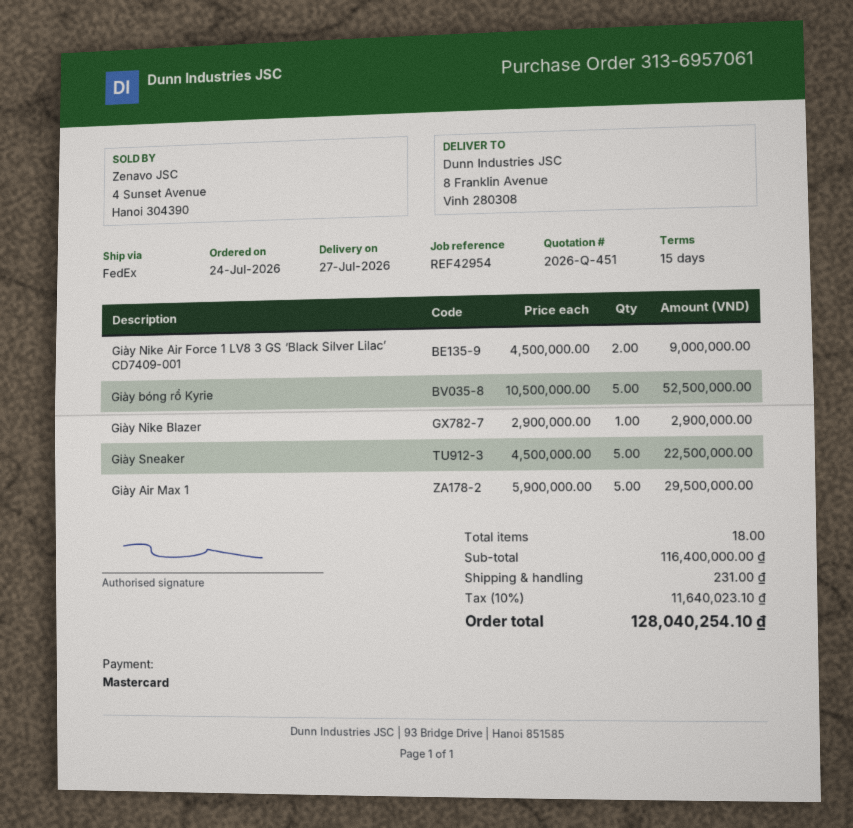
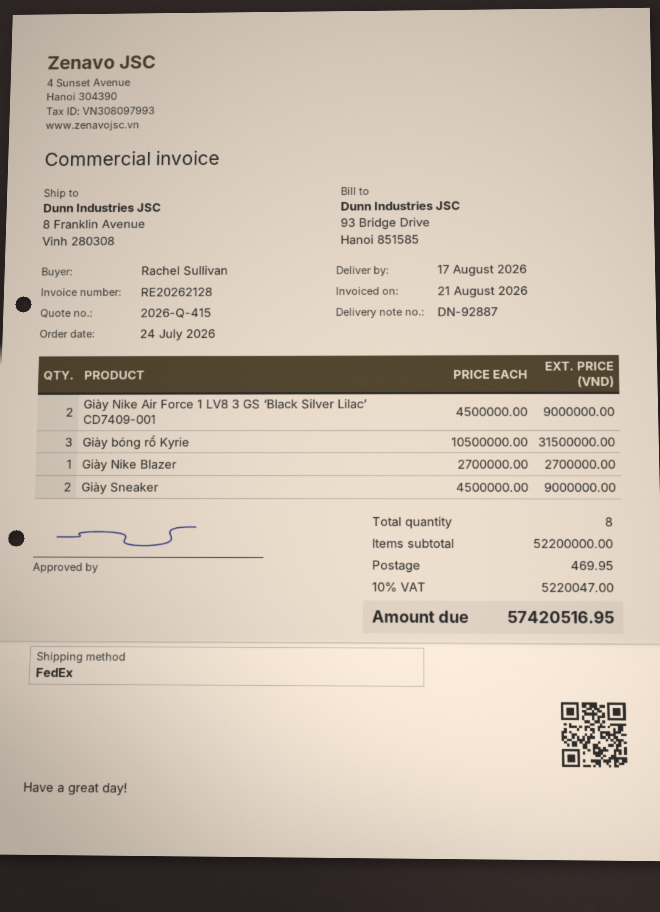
quote number: 2026-Q-451 -> 2026-Q-415
delivery date: 2026-07-27 -> 2026-08-17
Giày bóng rổ Kyrie: 5 x 10500000.00 = 52500000.00 -> 3 x 10500000.00 = 31500000.00
Giày Nike Blazer: 1 x 2900000.00 = 2900000.00 -> 1 x 2700000.00 = 2700000.00
Giày Sneaker: 5 x 4500000.00 = 22500000.00 -> 2 x 4500000.00 = 9000000.00
Giày Air Max 1: 5 x 5900000.00 = 29500000.00 -> none
total quantity: 18 -> 8
subtotal: 116400000.00 -> 52200000.00
shipping: 231.00 -> 469.95
tax: 10% = 11640023.10 -> 10% = 5220047.00
total: 128040254.10 -> 57420516.95

